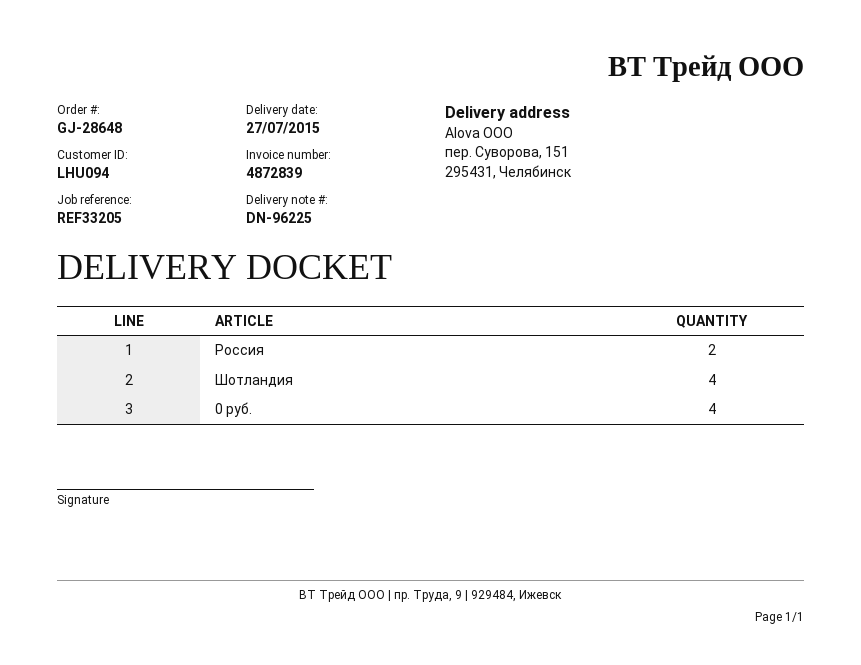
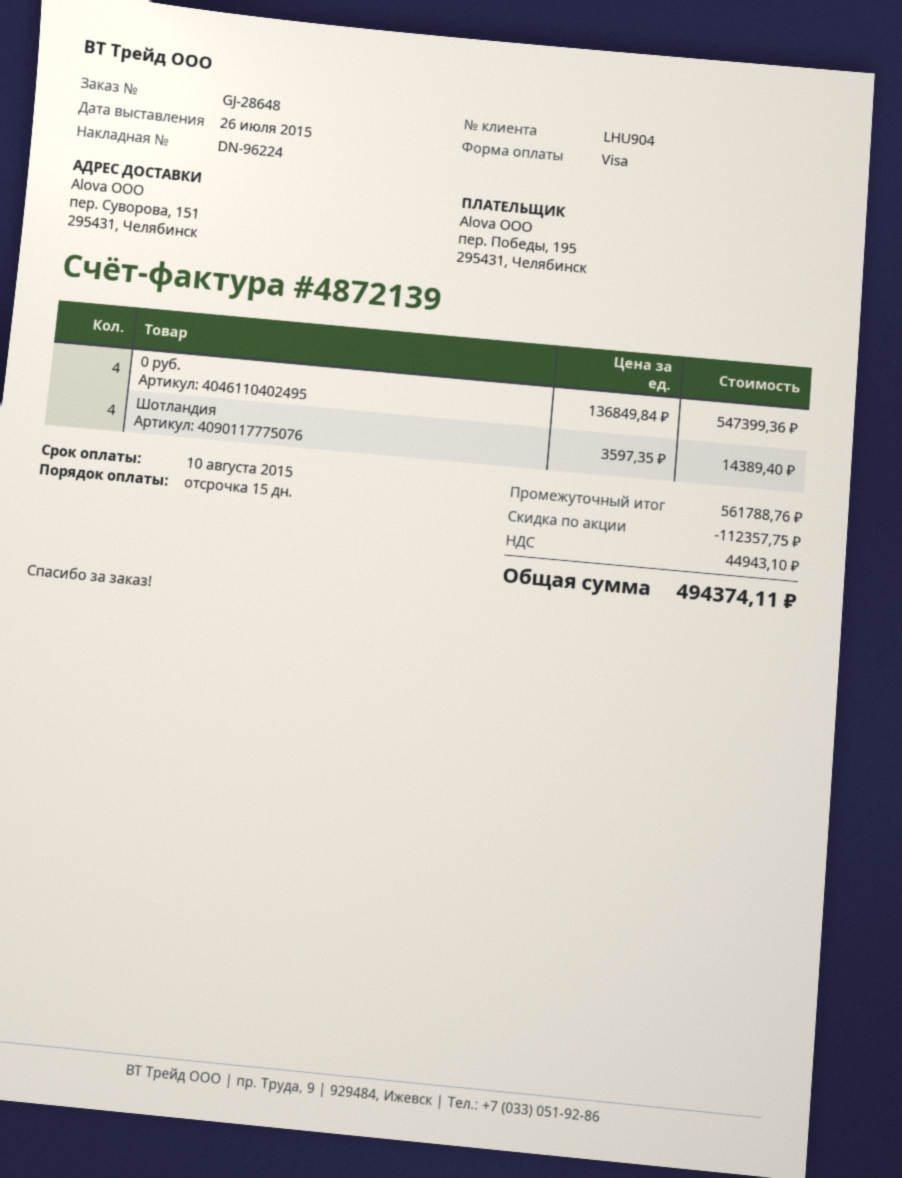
delivery note number: DN-96225 -> DN-96224
invoice number: 4872839 -> 4872139
customer number: LHU094 -> LHU904
Россия: 2 -> none

